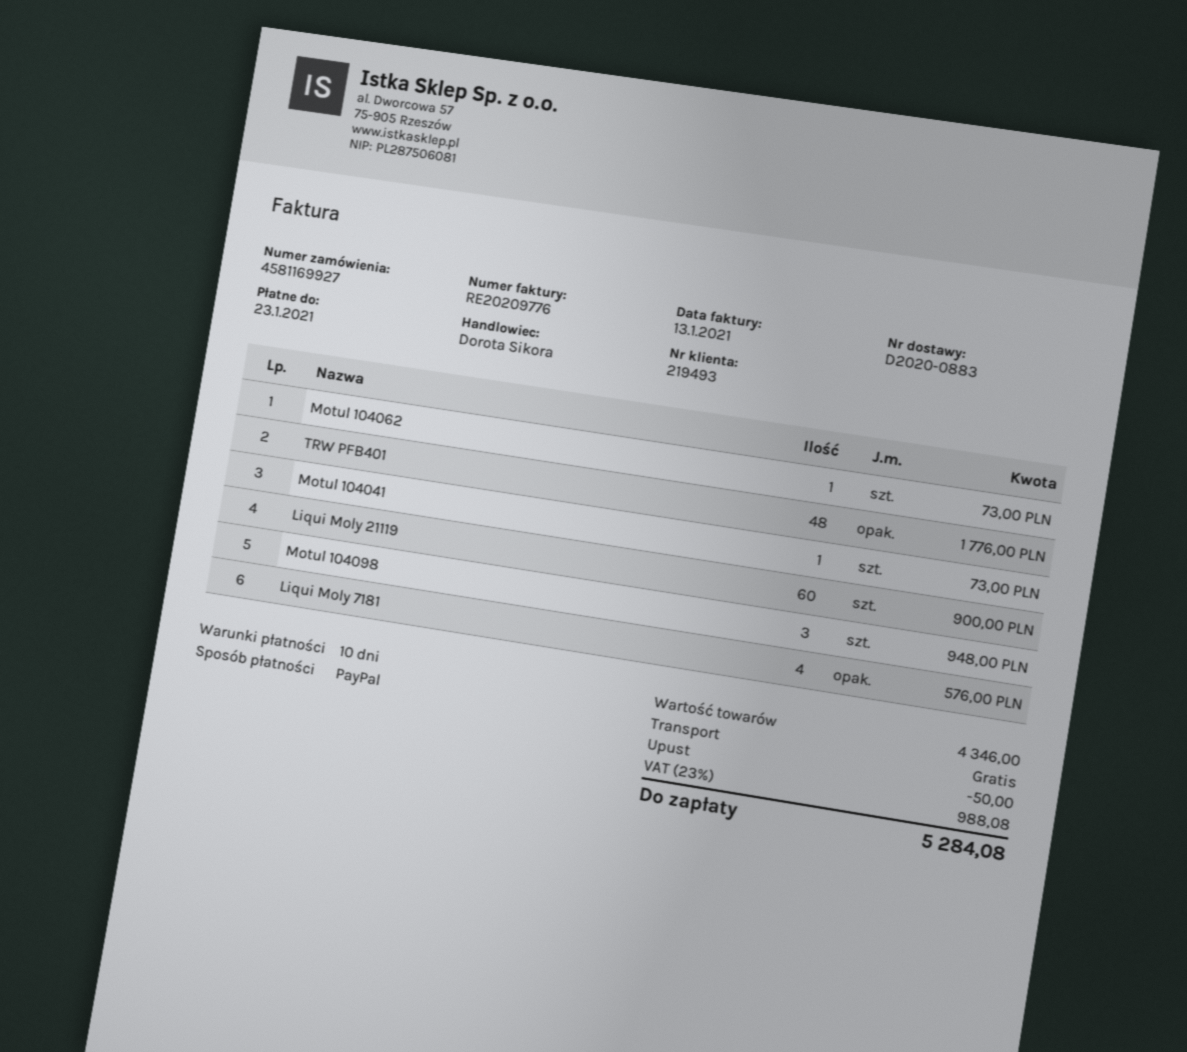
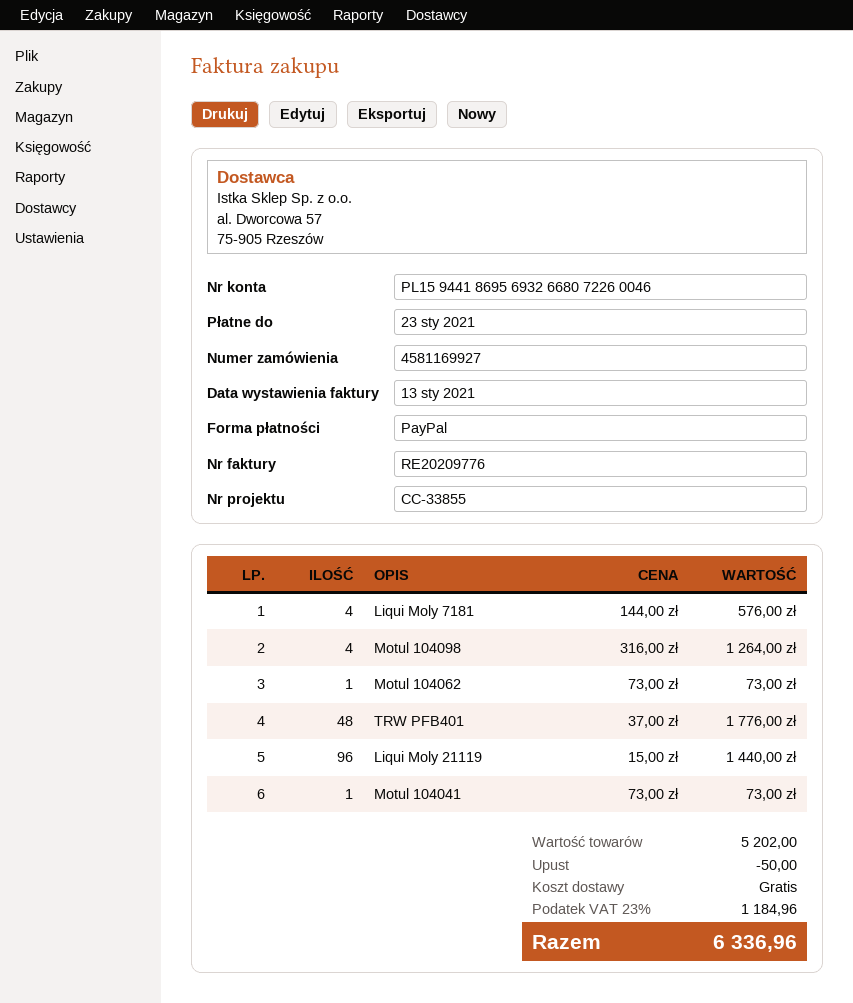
Liqui Moly 21119: 60 for 900.00 -> 96 for 1440.00
Motul 104098: 3 for 948.00 -> 4 for 1264.00
subtotal: 4346.00 -> 5202.00
tax: 23% = 988.08 -> 23% = 1184.96
total: 5284.08 -> 6336.96

